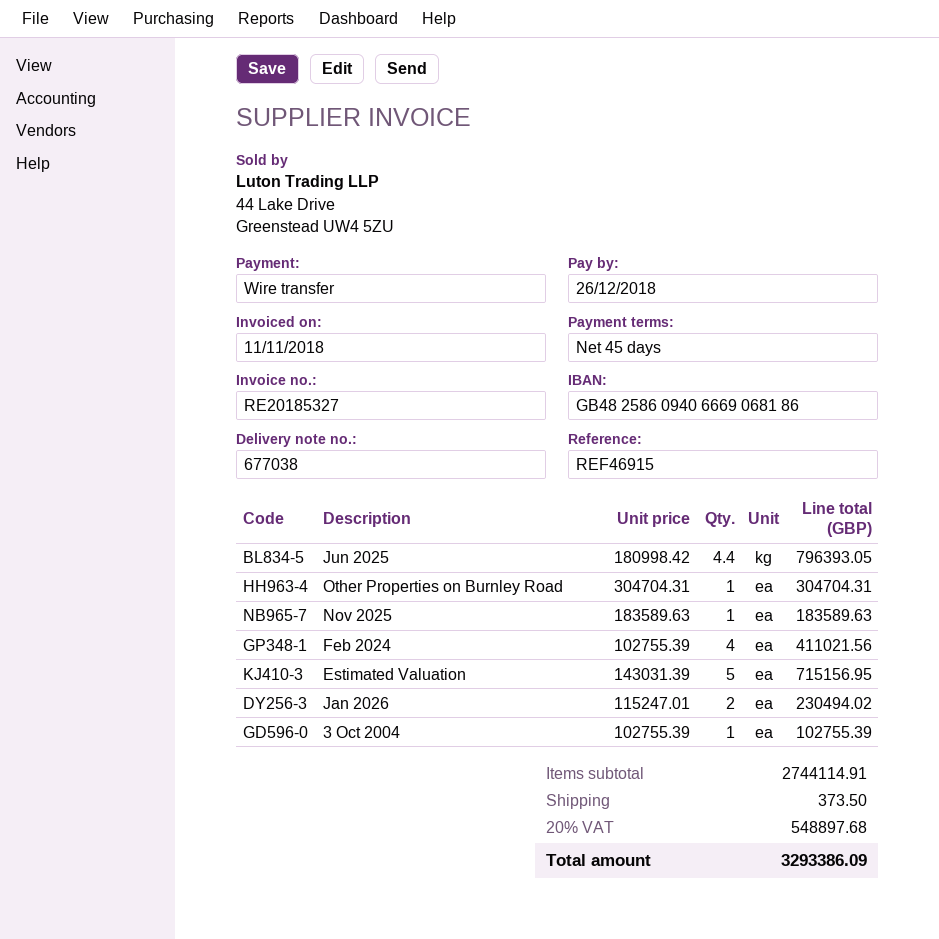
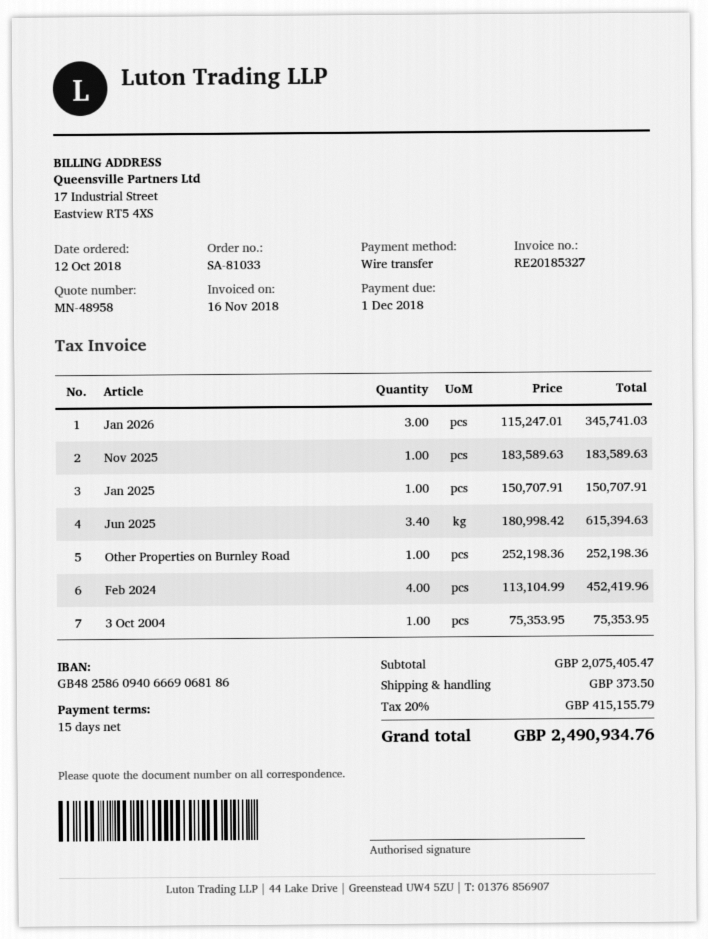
invoice date: 2018-11-11 -> 2018-11-16
payment terms: 45 days -> 15 days
due date: 2018-12-26 -> 2018-12-01
Jun 2025: 4.4 x 180998.42 = 796393.05 -> 3.4 x 180998.42 = 615394.63
Other Properties on Burnley Road: 1 x 304704.31 = 304704.31 -> 1 x 252198.36 = 252198.36
Feb 2024: 4 x 102755.39 = 411021.56 -> 4 x 113104.99 = 452419.96
Estimated Valuation: 5 x 143031.39 = 715156.95 -> none
Jan 2026: 2 x 115247.01 = 230494.02 -> 3 x 115247.01 = 345741.03
3 Oct 2004: 1 x 102755.39 = 102755.39 -> 1 x 75353.95 = 75353.95
Jan 2025: none -> 1 x 150707.91 = 150707.91
subtotal: 2744114.91 -> 2075405.47
tax: 20% = 548897.68 -> 20% = 415155.79
total: 3293386.09 -> 2490934.76

